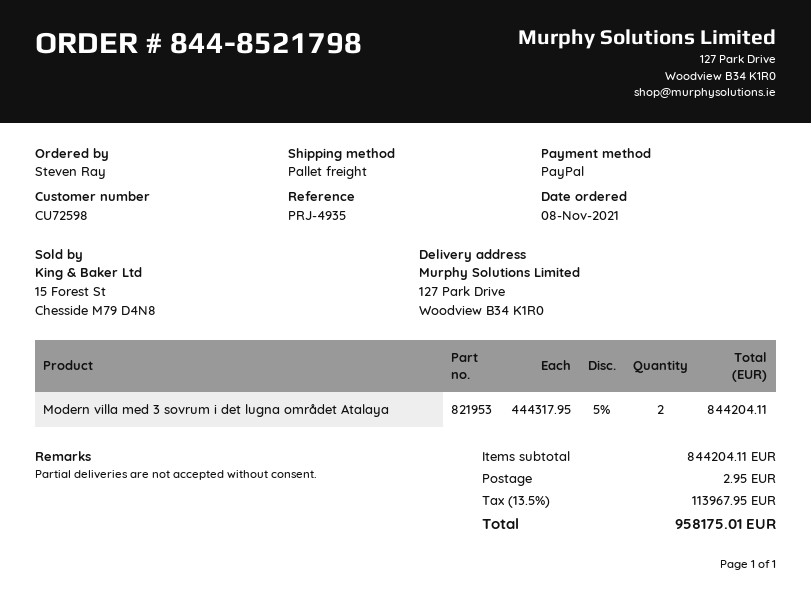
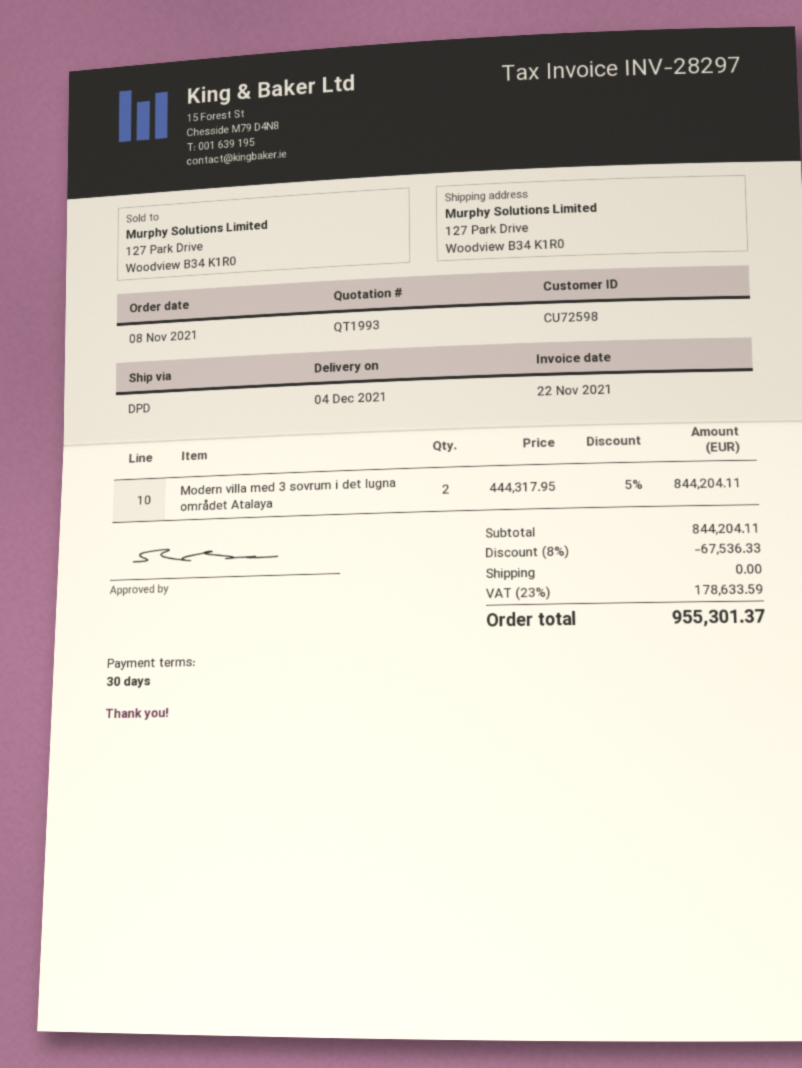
shipping method: pallet freight -> DPD
discount: none -> 8% = 67536.33
shipping: 2.95 -> 0.00
tax: 13.5% = 113967.95 -> 23% = 178633.59
total: 958175.01 -> 955301.37

